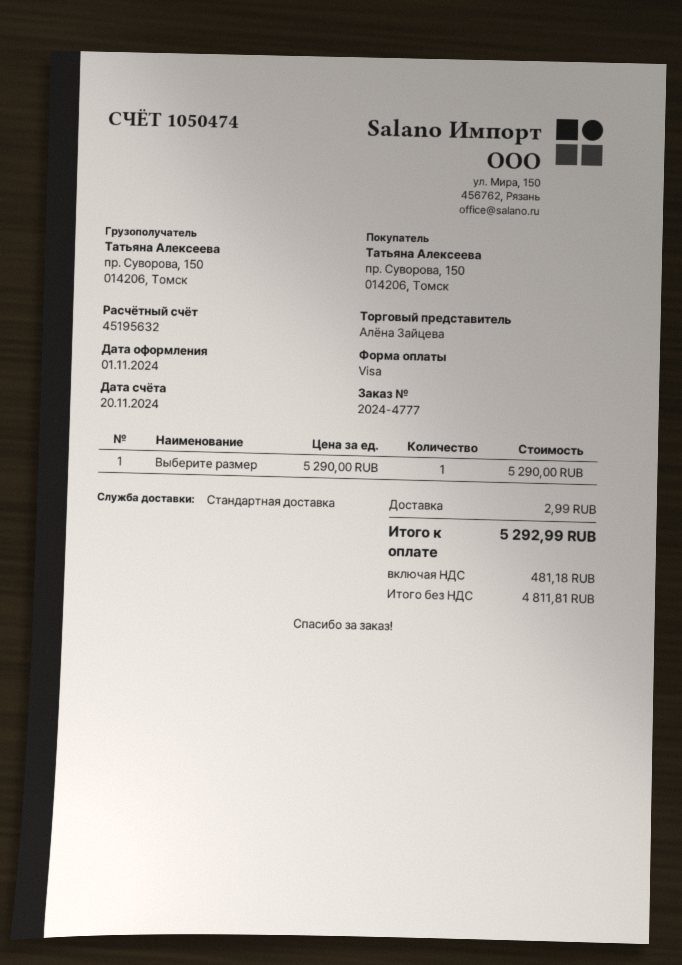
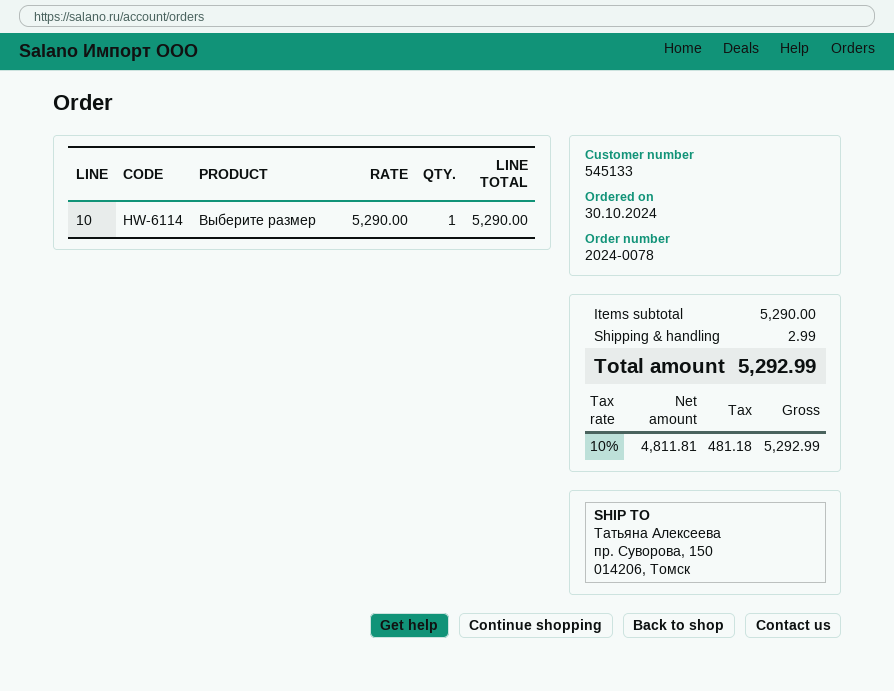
order number: 2024-4777 -> 2024-0078
order date: 2024-11-01 -> 2024-10-30

